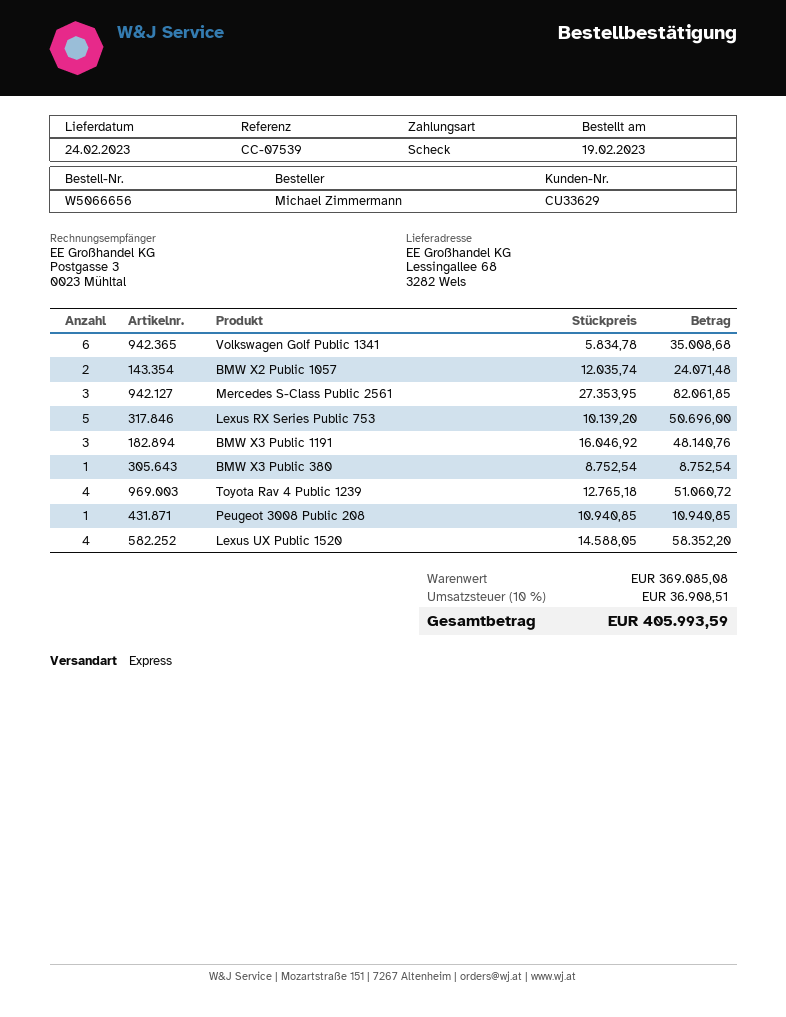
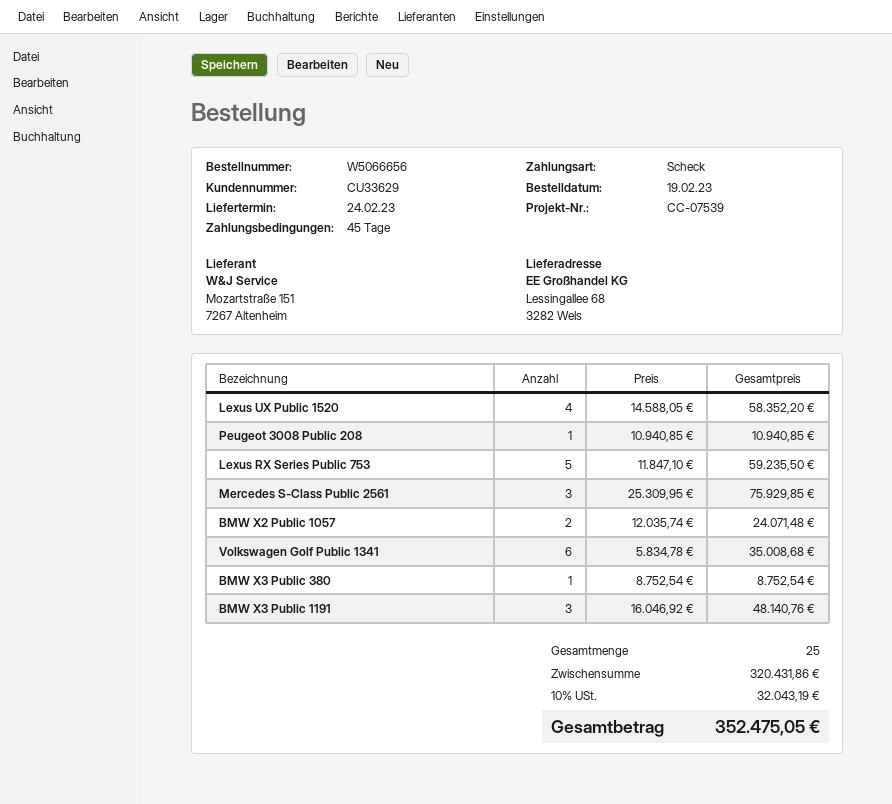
Mercedes S-Class Public 2561: 3 x 27353.95 = 82061.85 -> 3 x 25309.95 = 75929.85
Lexus RX Series Public 753: 5 x 10139.20 = 50696.00 -> 5 x 11847.10 = 59235.50
Toyota Rav 4 Public 1239: 4 x 12765.18 = 51060.72 -> none
subtotal: 369085.08 -> 320431.86
tax: 10% = 36908.51 -> 10% = 32043.19
total: 405993.59 -> 352475.05

